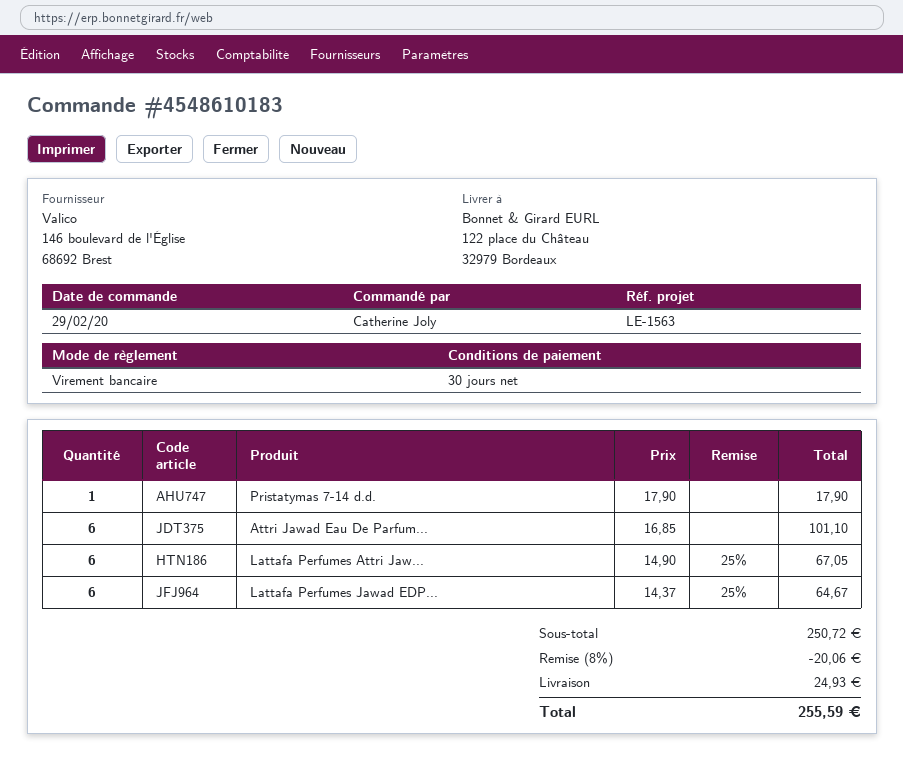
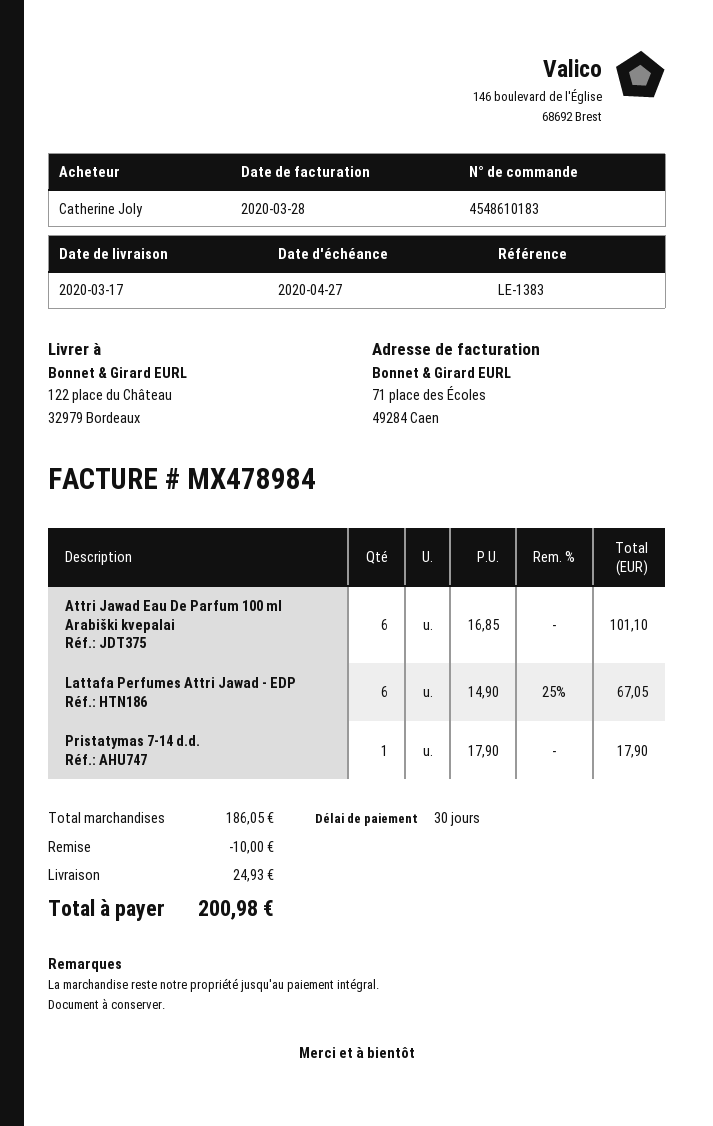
reference: LE-1563 -> LE-1383
Lattafa Perfumes Jawad EDP...: 6 x 14.37 - 25% = 64.67 -> none
subtotal: 250.72 -> 186.05
discount: 20.06 -> 10.00
total: 255.59 -> 200.98

